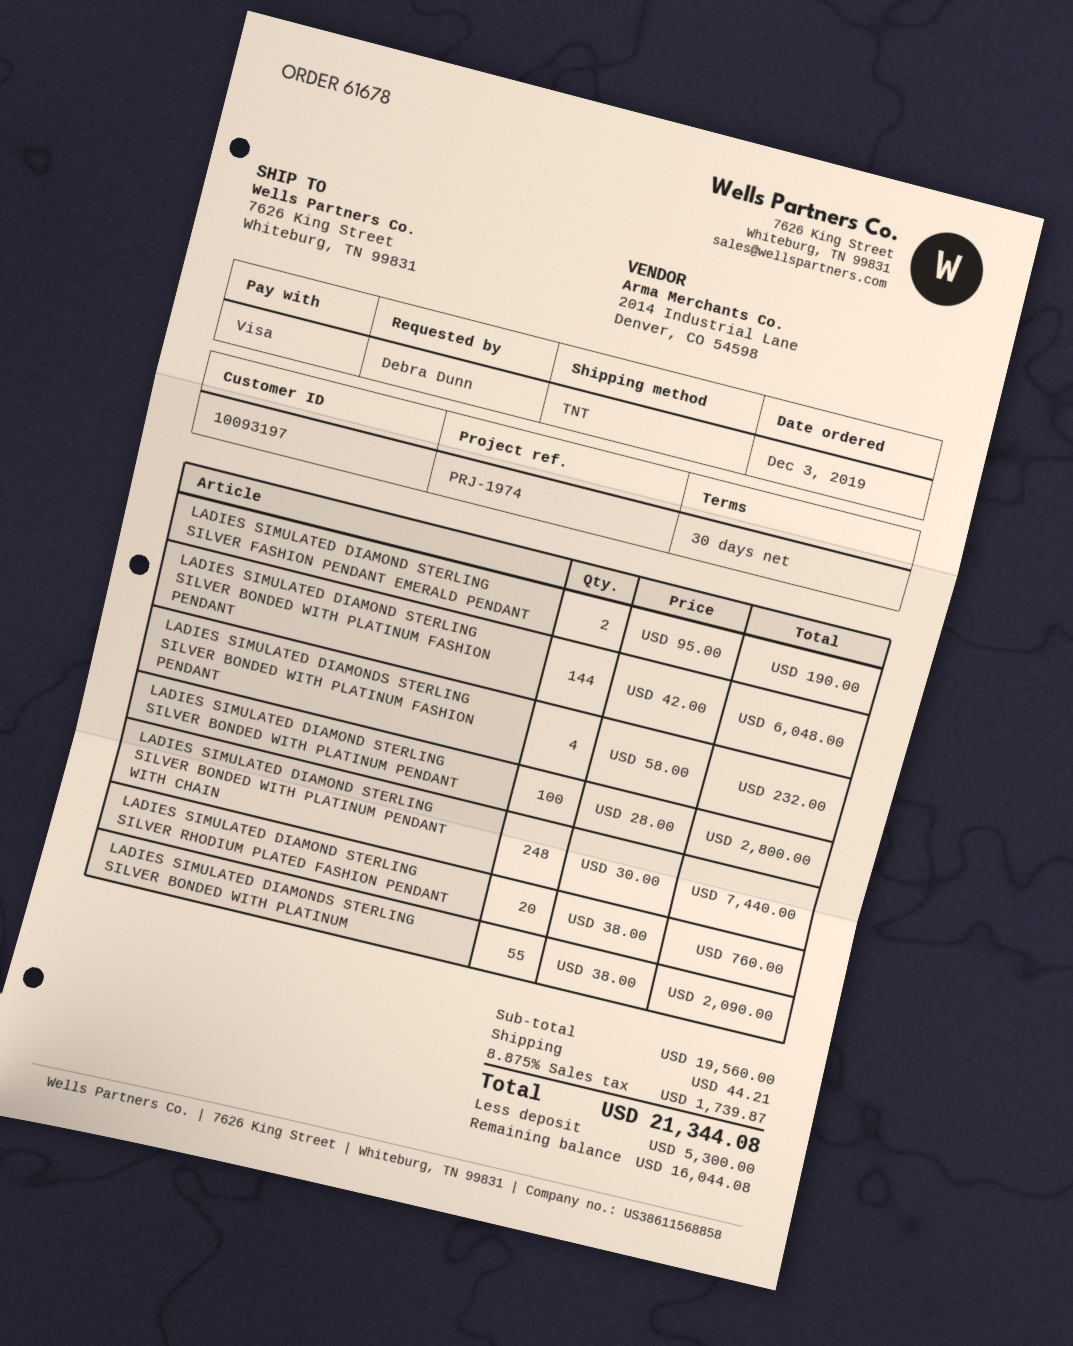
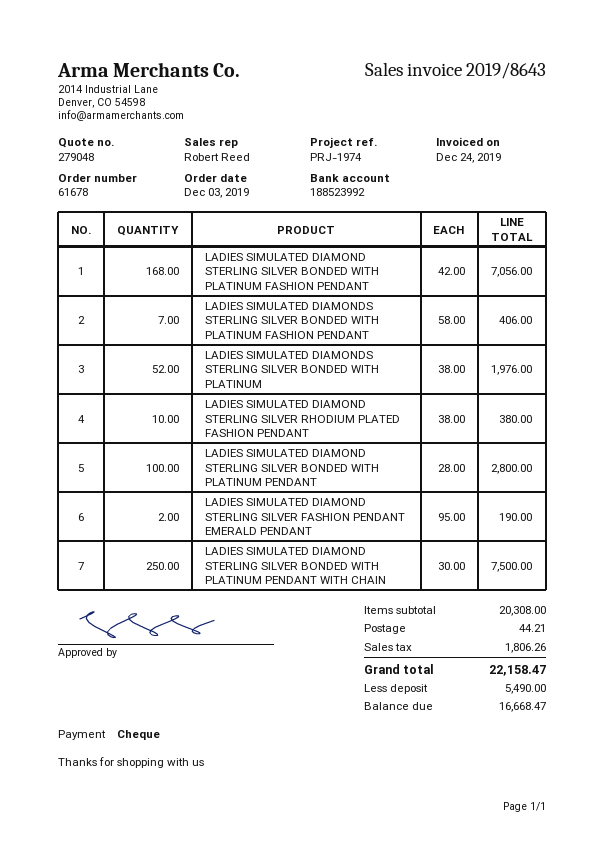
payment method: Visa -> cheque
LADIES SIMULATED DIAMOND STERLING SILVER BONDED WITH PLATINUM FASHION PENDANT: 144 x 42.00 = 6048.00 -> 168 x 42.00 = 7056.00
LADIES SIMULATED DIAMONDS STERLING SILVER BONDED WITH PLATINUM FASHION PENDANT: 4 x 58.00 = 232.00 -> 7 x 58.00 = 406.00
LADIES SIMULATED DIAMOND STERLING SILVER BONDED WITH PLATINUM PENDANT WITH CHAIN: 248 x 30.00 = 7440.00 -> 250 x 30.00 = 7500.00
LADIES SIMULATED DIAMOND STERLING SILVER RHODIUM PLATED FASHION PENDANT: 20 x 38.00 = 760.00 -> 10 x 38.00 = 380.00
LADIES SIMULATED DIAMONDS STERLING SILVER BONDED WITH PLATINUM: 55 x 38.00 = 2090.00 -> 52 x 38.00 = 1976.00
subtotal: 19560.00 -> 20308.00
tax: 1739.87 -> 1806.26
total: 21344.08 -> 22158.47
deposit: 5300.00 -> 5490.00
balance: 16044.08 -> 16668.47

